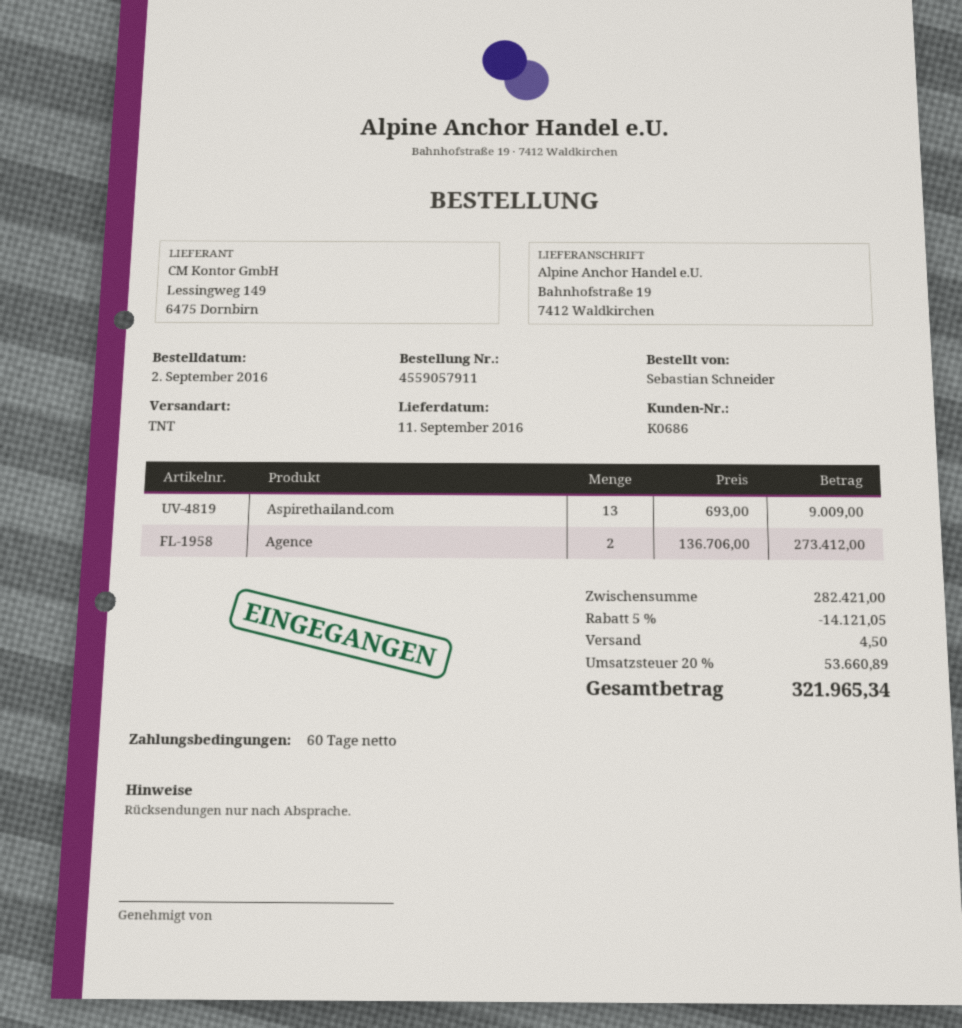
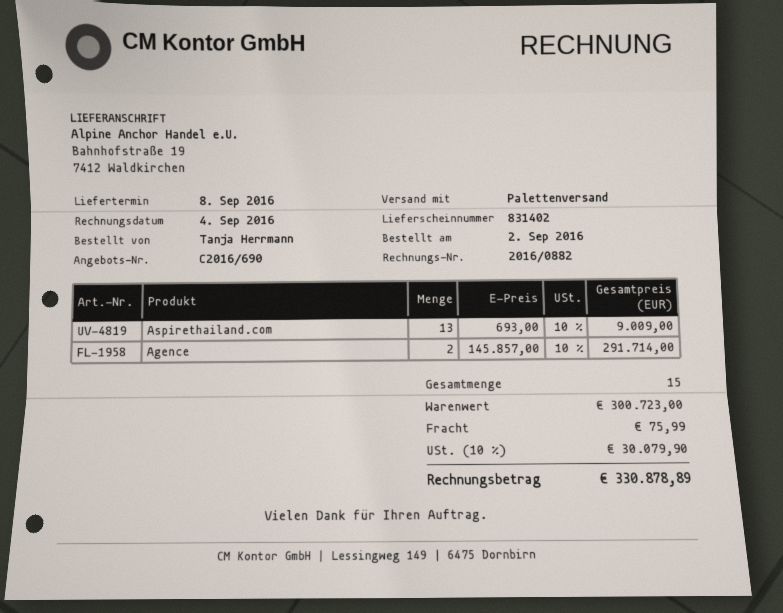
delivery date: 2016-09-11 -> 2016-09-08
ordered by: Sebastian Schneider -> Tanja Herrmann
shipping method: TNT -> pallet freight
Agence: 2 x 136706.00 = 273412.00 -> 2 x 145857.00 = 291714.00
subtotal: 282421.00 -> 300723.00
discount: 5% = 14121.05 -> none
shipping: 4.50 -> 75.99
tax: 20% = 53660.89 -> 10% = 30079.90
total: 321965.34 -> 330878.89

